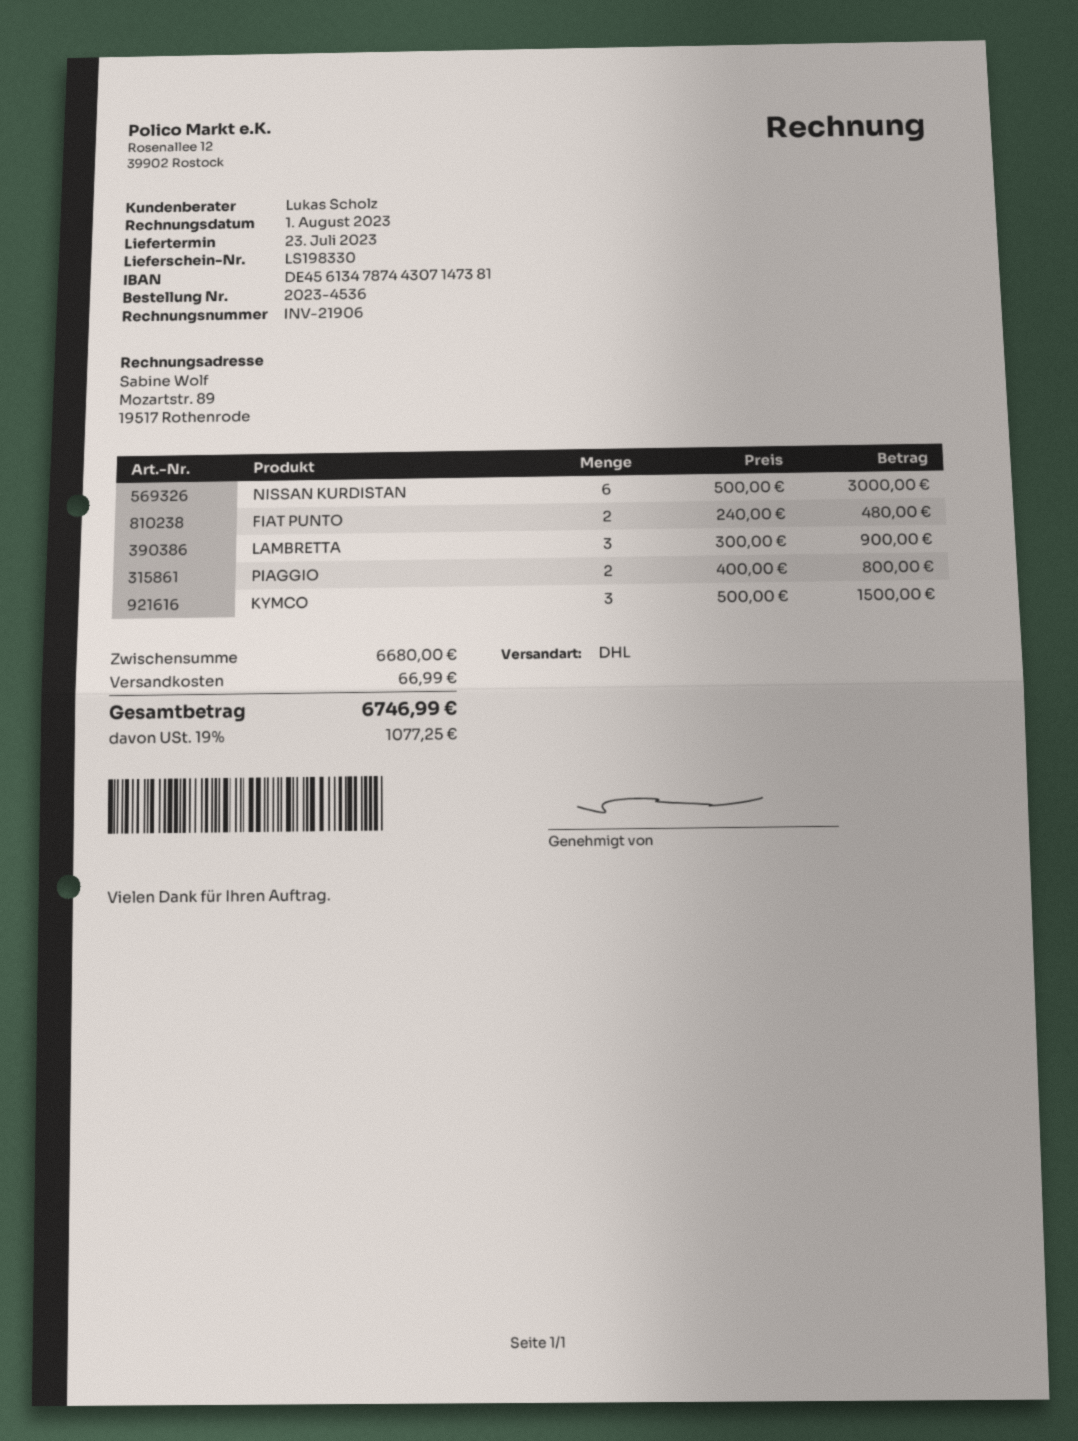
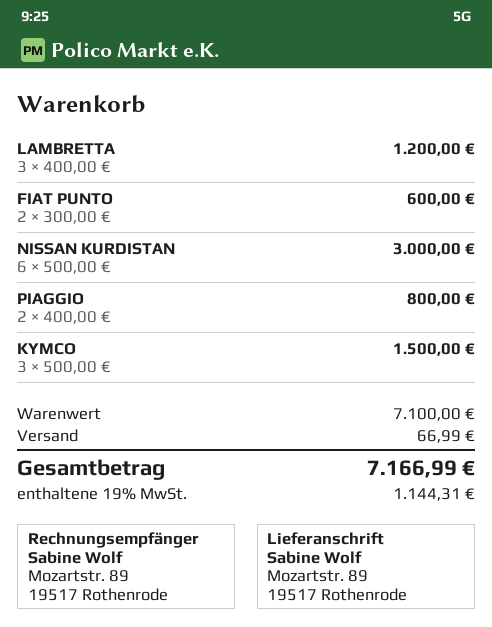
FIAT PUNTO: 2 x 240.00 = 480.00 -> 2 x 300.00 = 600.00
LAMBRETTA: 3 x 300.00 = 900.00 -> 3 x 400.00 = 1200.00
subtotal: 6680.00 -> 7100.00
tax: 19% = 1077.25 -> 19% = 1144.31
total: 6746.99 -> 7166.99

